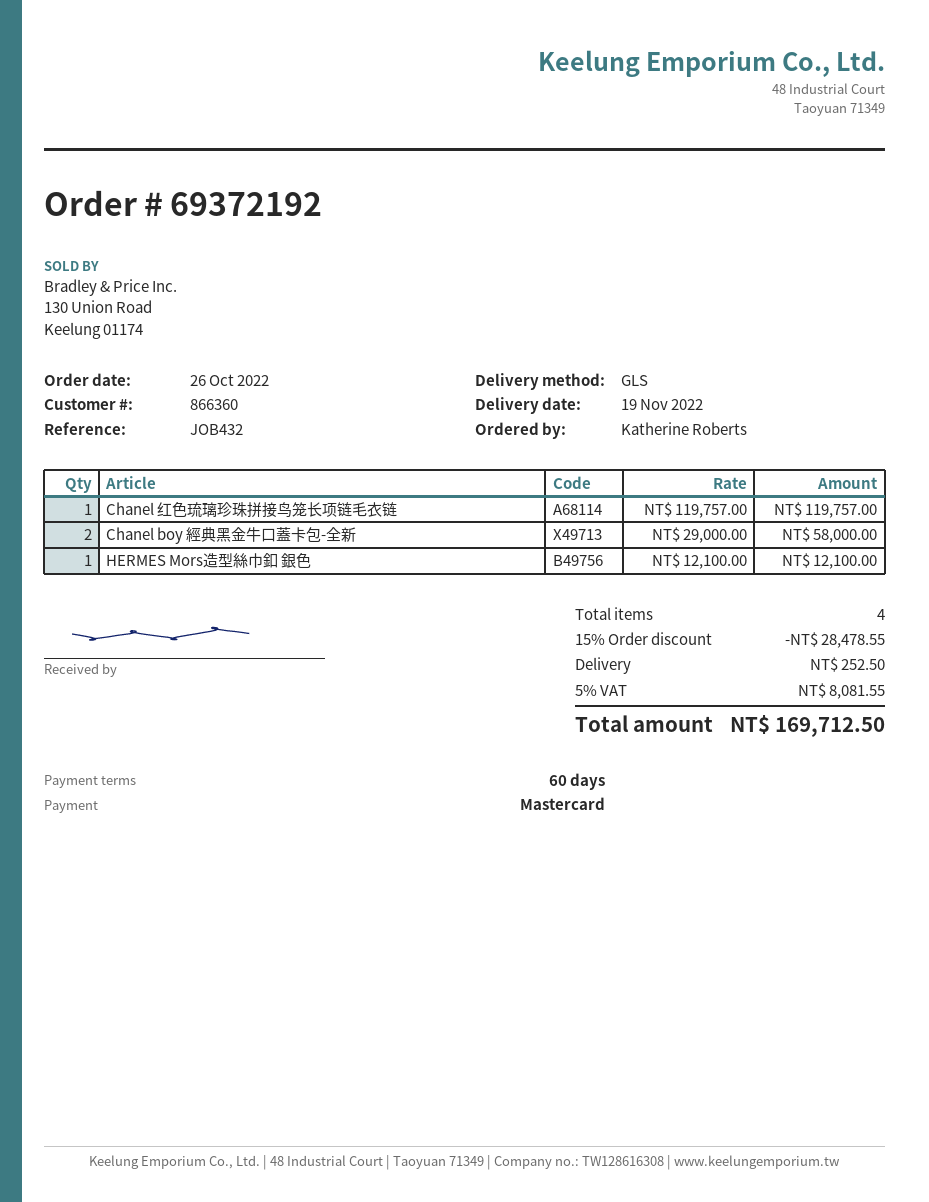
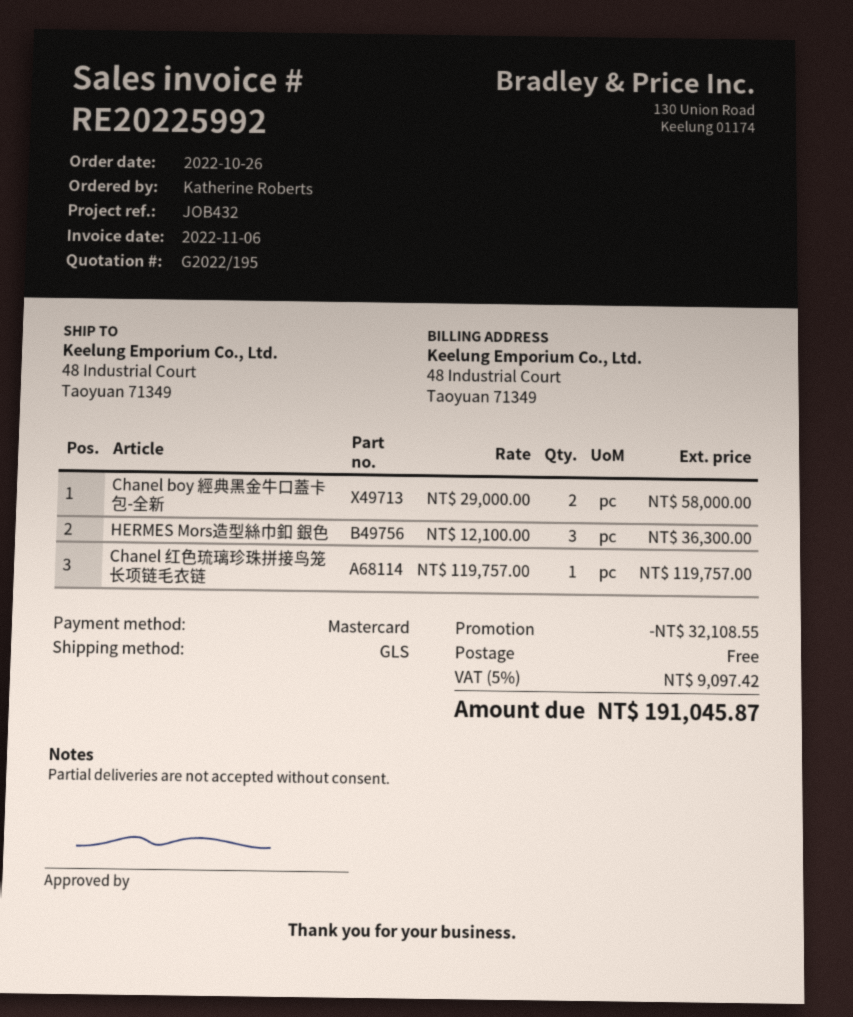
HERMES Mors造型絲巾釦 銀色: 1 x 12100.00 = 12100.00 -> 3 x 12100.00 = 36300.00
discount: 28478.55 -> 32108.55
shipping: 252.50 -> 0.00
tax: 5% = 8081.55 -> 5% = 9097.42
total: 169712.50 -> 191045.87

